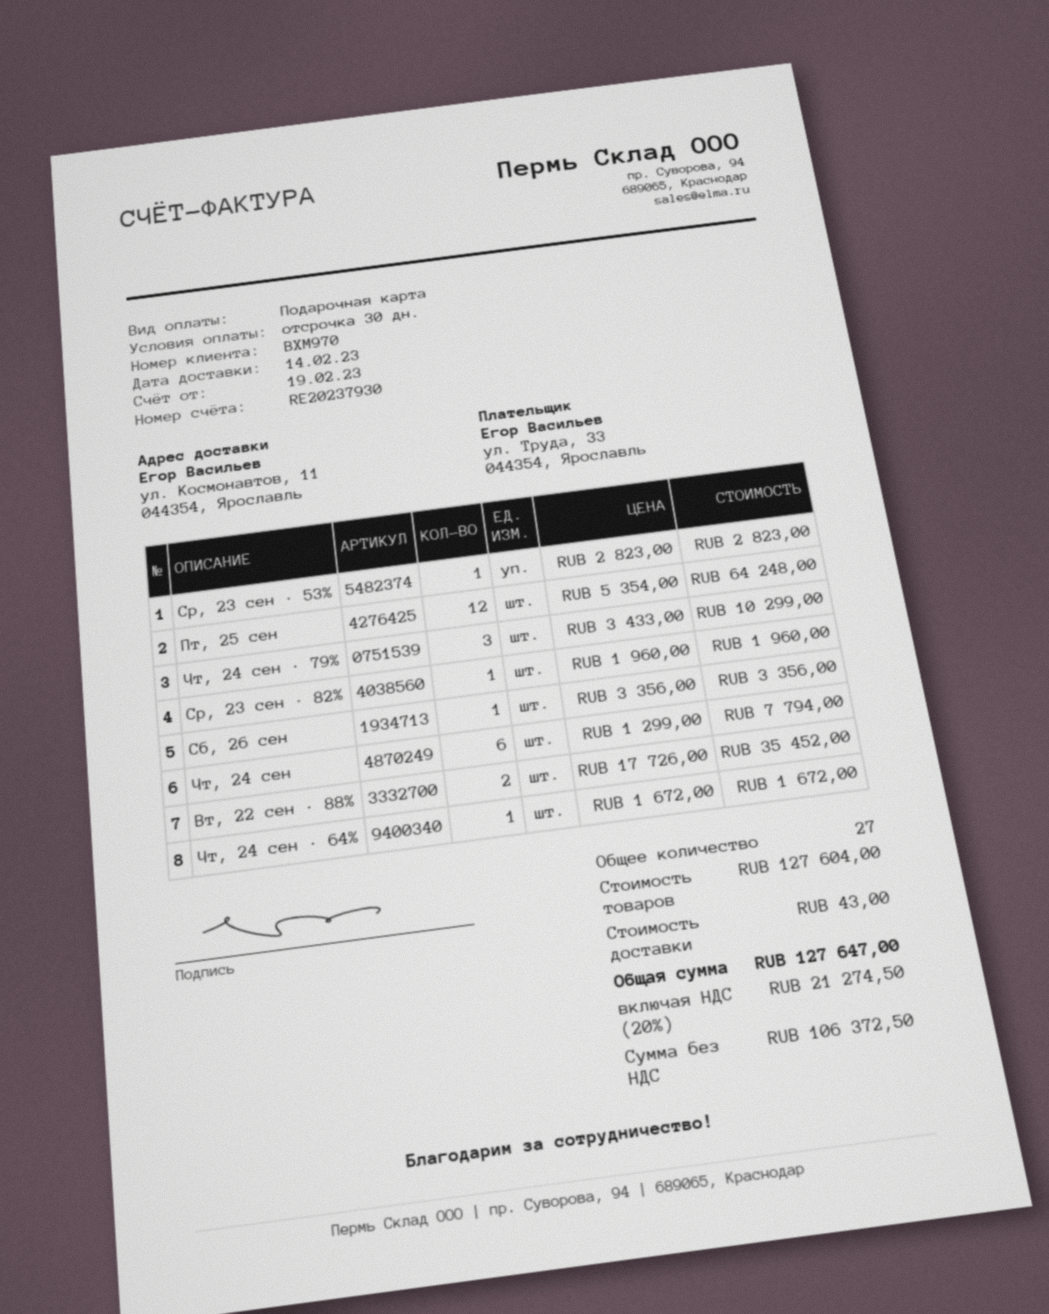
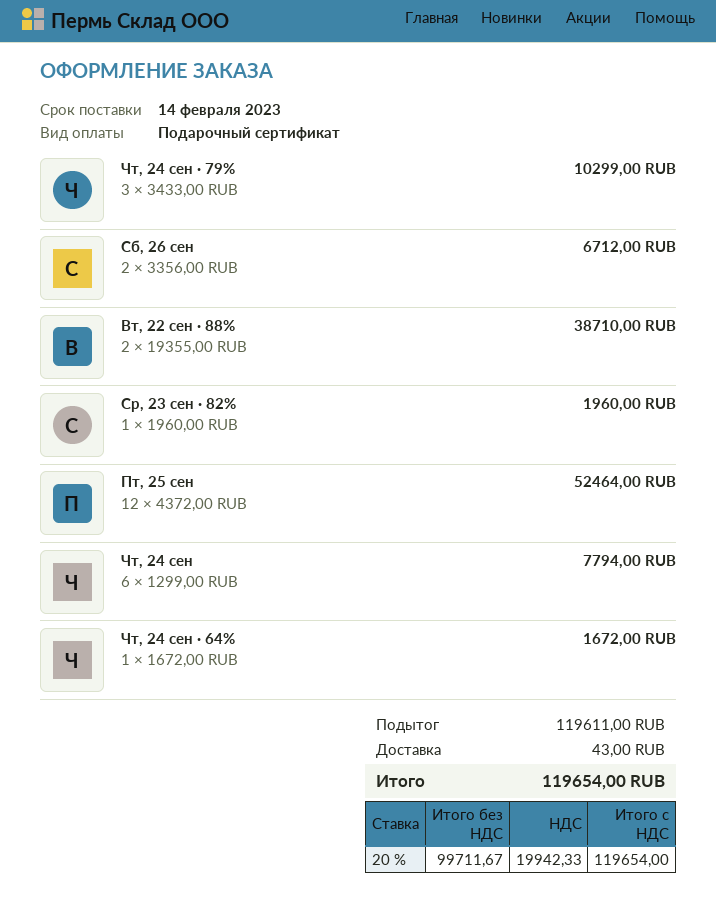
Ср, 23 сен · 53%: 1 x 2823.00 = 2823.00 -> none
Пт, 25 сен: 12 x 5354.00 = 64248.00 -> 12 x 4372.00 = 52464.00
Сб, 26 сен: 1 x 3356.00 = 3356.00 -> 2 x 3356.00 = 6712.00
Вт, 22 сен · 88%: 2 x 17726.00 = 35452.00 -> 2 x 19355.00 = 38710.00
subtotal: 127604.00 -> 119611.00
net: 106372.50 -> 99711.67
tax: 20% = 21274.50 -> 20% = 19942.33
total: 127647.00 -> 119654.00

